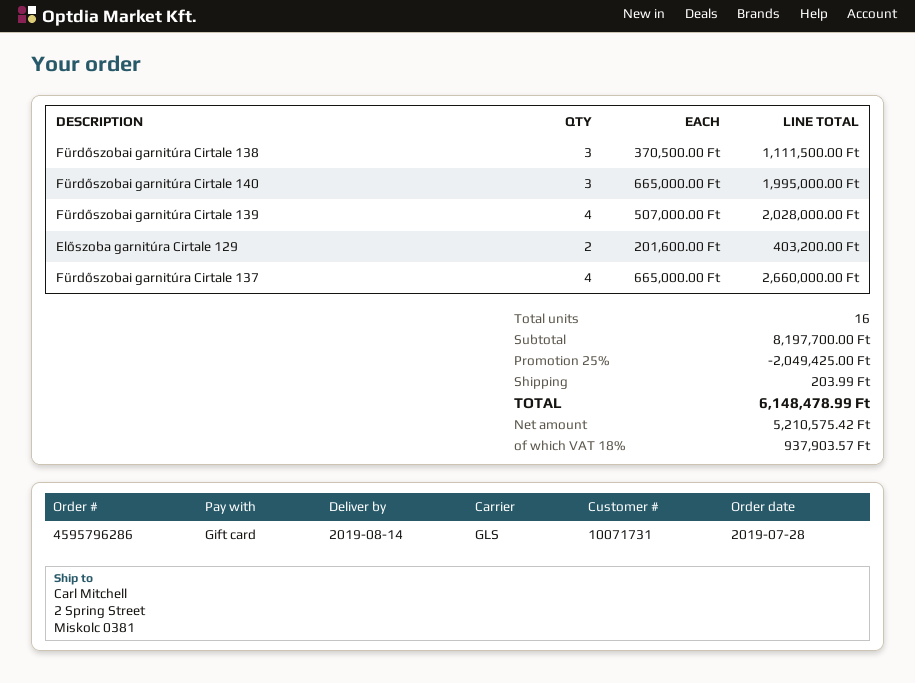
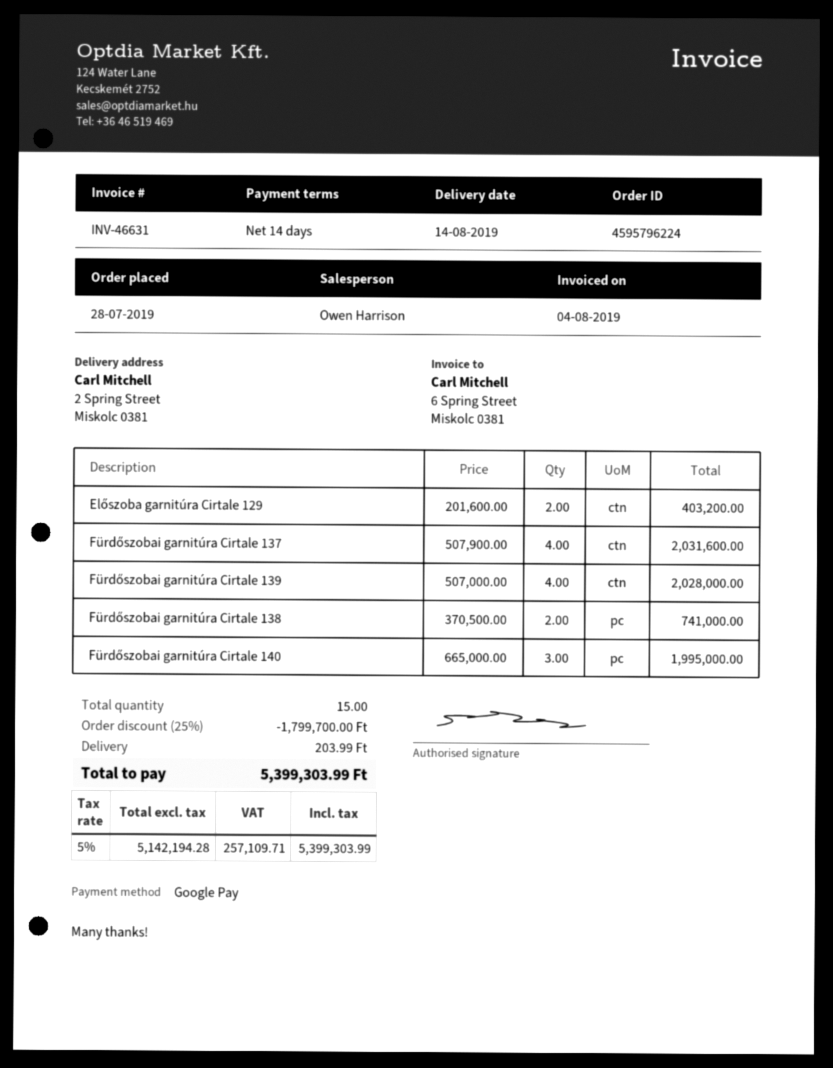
order number: 4595796286 -> 4595796224
payment method: gift card -> Google Pay
Fürdőszobai garnitúra Cirtale 138: 3 x 370500.00 = 1111500.00 -> 2 x 370500.00 = 741000.00
Fürdőszobai garnitúra Cirtale 137: 4 x 665000.00 = 2660000.00 -> 4 x 507900.00 = 2031600.00
total quantity: 16 -> 15
discount: 25% = 2049425.00 -> 25% = 1799700.00
net: 5210575.42 -> 5142194.28
tax: 18% = 937903.57 -> 5% = 257109.71
total: 6148478.99 -> 5399303.99

